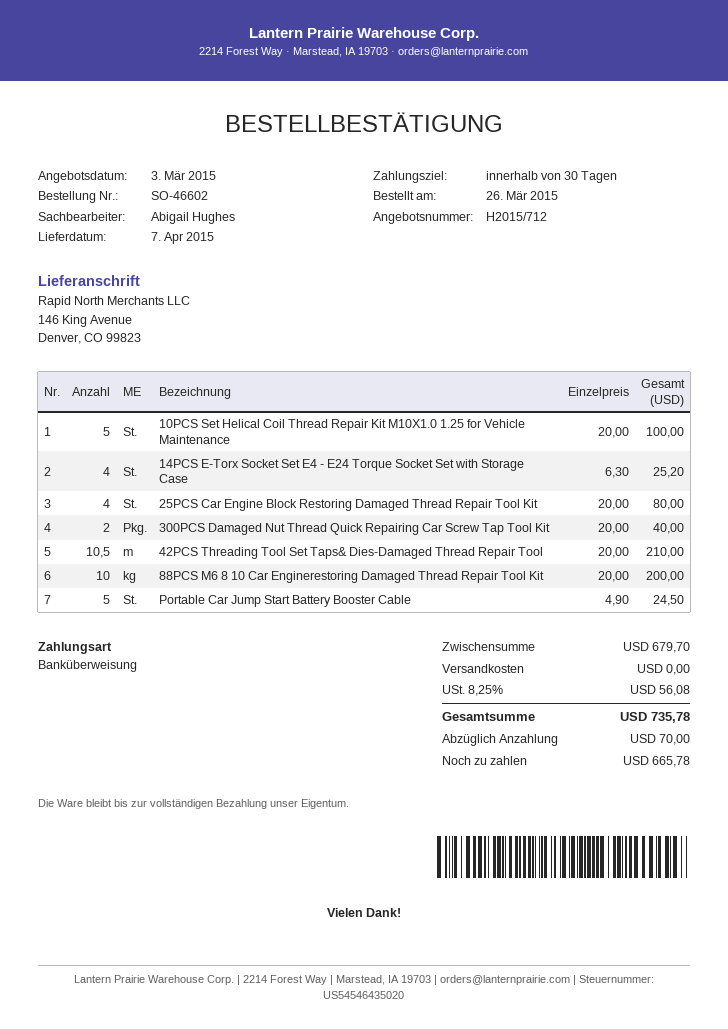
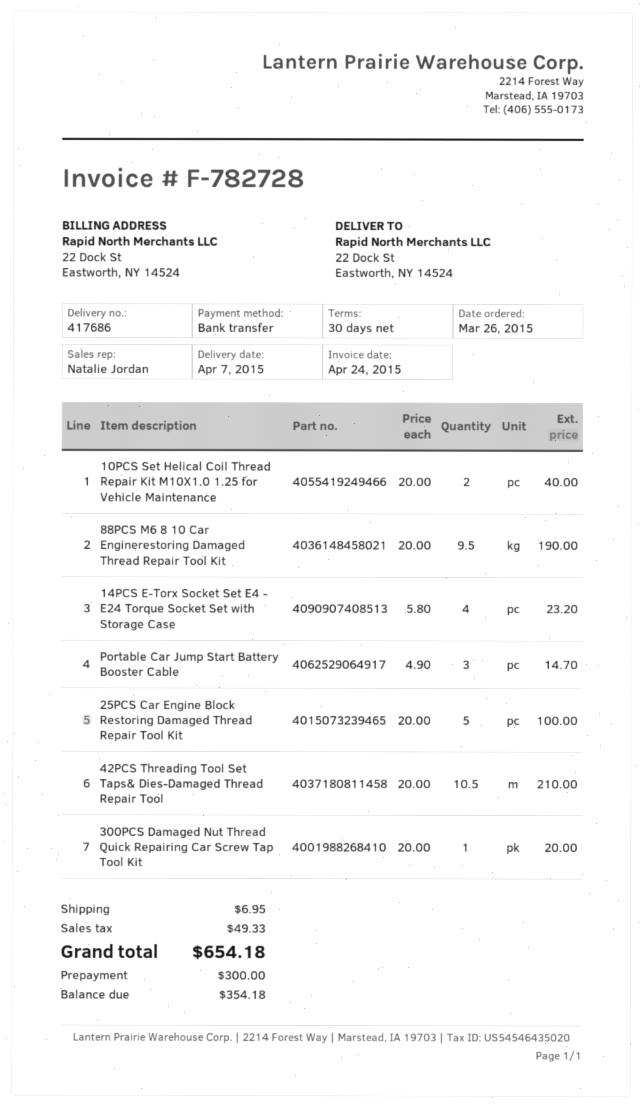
sales rep: Abigail Hughes -> Natalie Jordan
ship to: 146 King Avenue, Denver, CO 99823 -> 22 Dock St, Eastworth, NY 14524
10PCS Set Helical Coil Thread Repair Kit M10X1.0 1.25 for Vehicle Maintenance: 5 x 20.00 = 100.00 -> 2 x 20.00 = 40.00
14PCS E-Torx Socket Set E4 - E24 Torque Socket Set with Storage Case: 4 x 6.30 = 25.20 -> 4 x 5.80 = 23.20
25PCS Car Engine Block Restoring Damaged Thread Repair Tool Kit: 4 x 20.00 = 80.00 -> 5 x 20.00 = 100.00
300PCS Damaged Nut Thread Quick Repairing Car Screw Tap Tool Kit: 2 x 20.00 = 40.00 -> 1 x 20.00 = 20.00
88PCS M6 8 10 Car Enginerestoring Damaged Thread Repair Tool Kit: 10 x 20.00 = 200.00 -> 9.5 x 20.00 = 190.00
Portable Car Jump Start Battery Booster Cable: 5 x 4.90 = 24.50 -> 3 x 4.90 = 14.70
shipping: 0.00 -> 6.95
tax: 56.08 -> 49.33
total: 735.78 -> 654.18
deposit: 70.00 -> 300.00
balance: 665.78 -> 354.18

